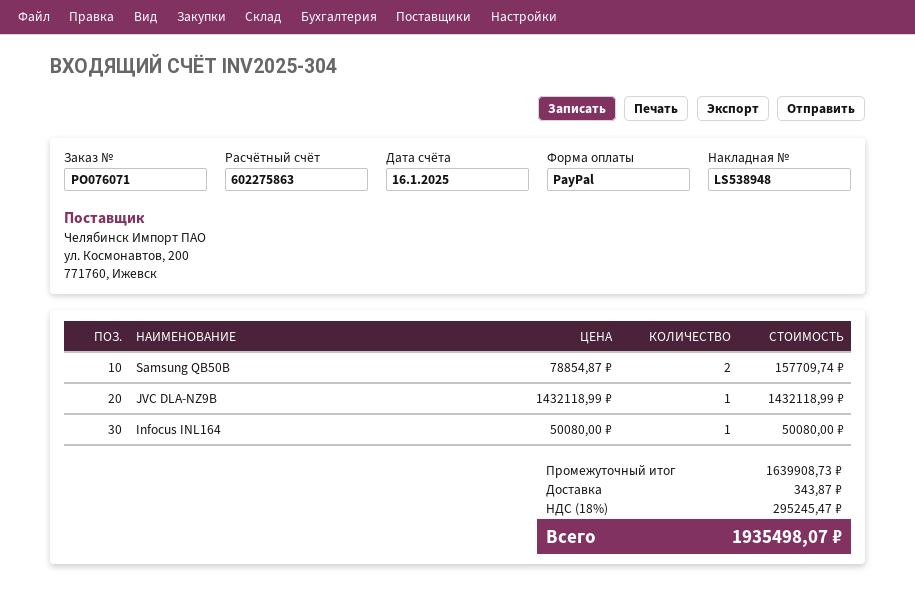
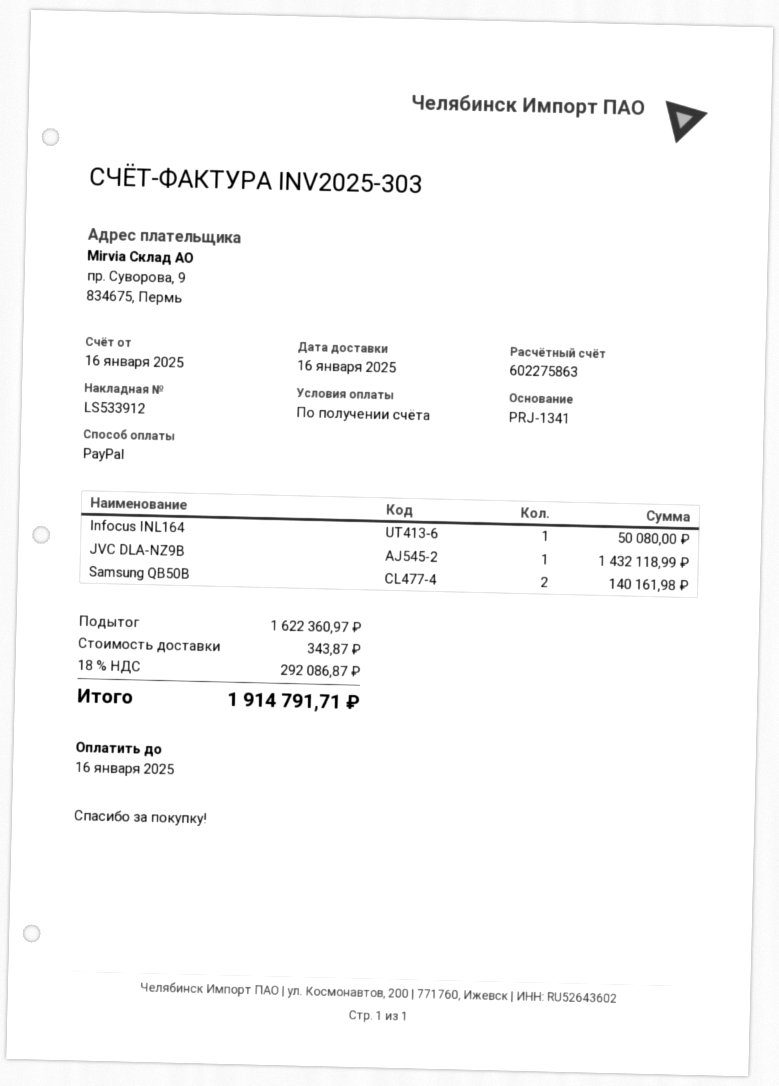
delivery note number: LS538948 -> LS533912
invoice number: INV2025-304 -> INV2025-303
Samsung QB50B: 2 for 157709.74 -> 2 for 140161.98
subtotal: 1639908.73 -> 1622360.97
tax: 18% = 295245.47 -> 18% = 292086.87
total: 1935498.07 -> 1914791.71

